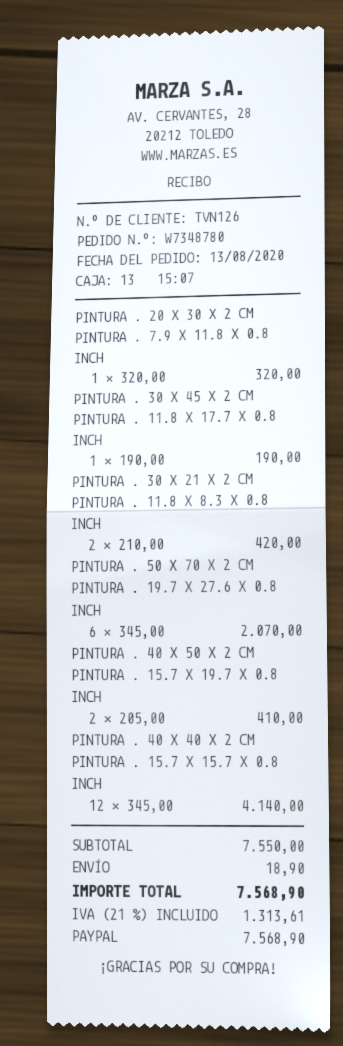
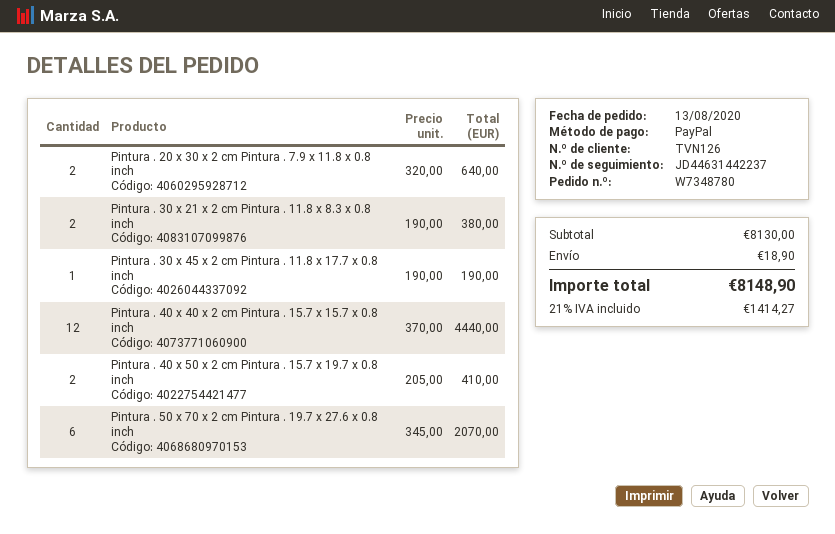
PINTURA . 20 X 30 X 2 CM PINTURA . 7.9 X 11.8 X 0.8 INCH: 1 x 320.00 = 320.00 -> 2 x 320.00 = 640.00
PINTURA . 30 X 21 X 2 CM PINTURA . 11.8 X 8.3 X 0.8 INCH: 2 x 210.00 = 420.00 -> 2 x 190.00 = 380.00
PINTURA . 40 X 40 X 2 CM PINTURA . 15.7 X 15.7 X 0.8 INCH: 12 x 345.00 = 4140.00 -> 12 x 370.00 = 4440.00
subtotal: 7550.00 -> 8130.00
tax: 21% = 1313.61 -> 21% = 1414.27
total: 7568.90 -> 8148.90

